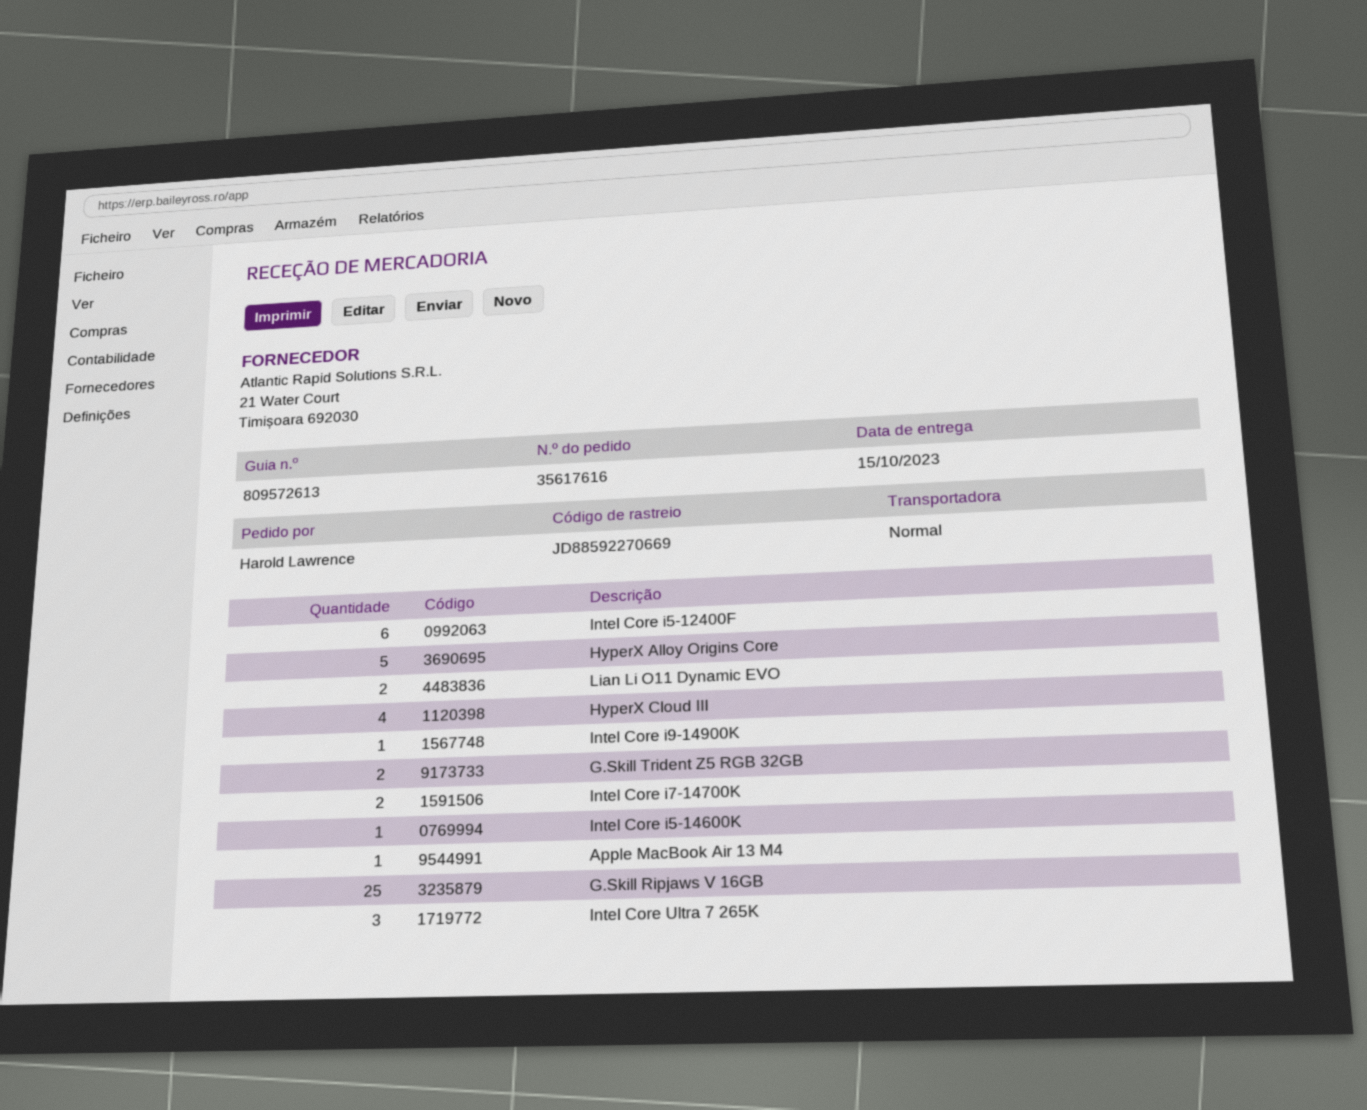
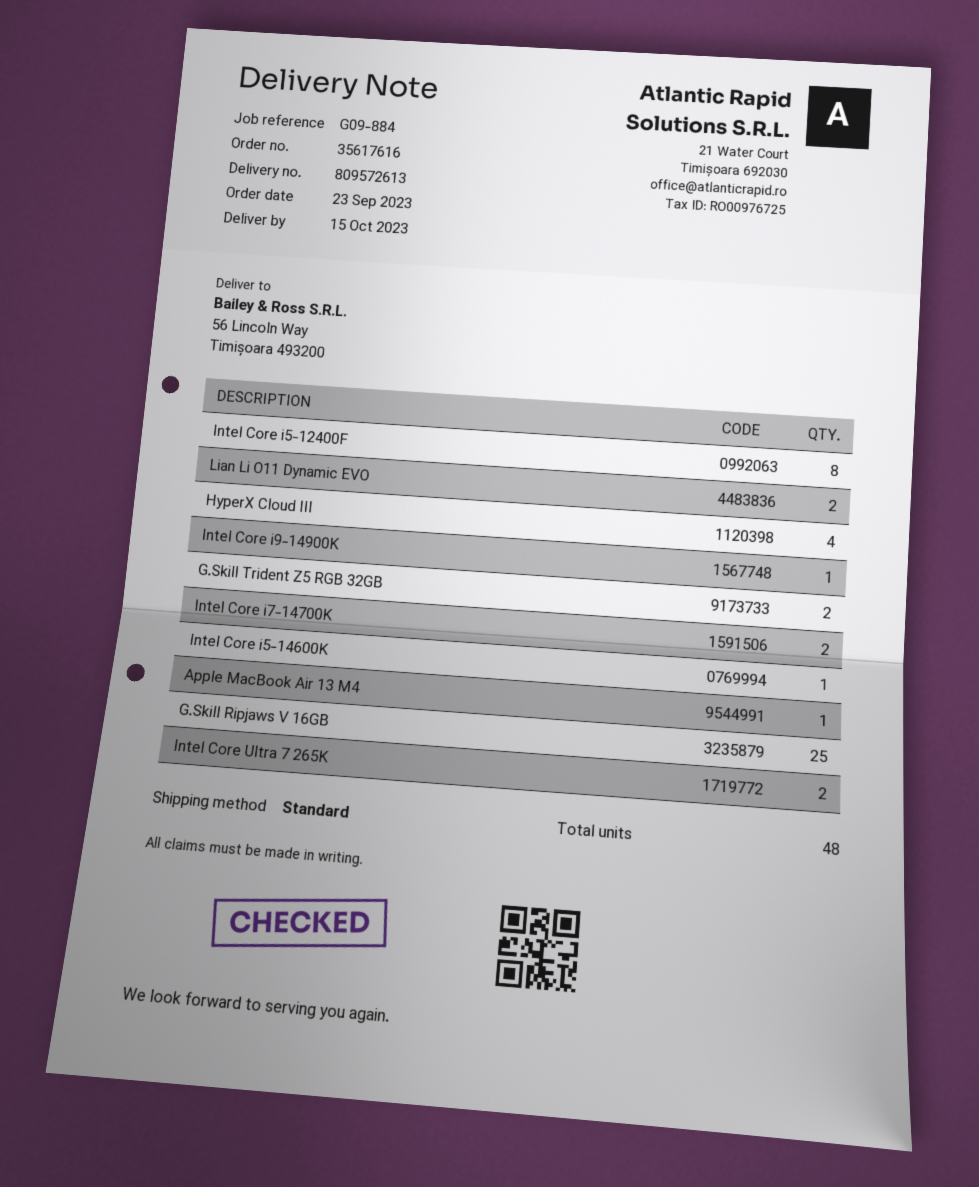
Intel Core i5-12400F: 6 -> 8
HyperX Alloy Origins Core: 5 -> none
Intel Core Ultra 7 265K: 3 -> 2

